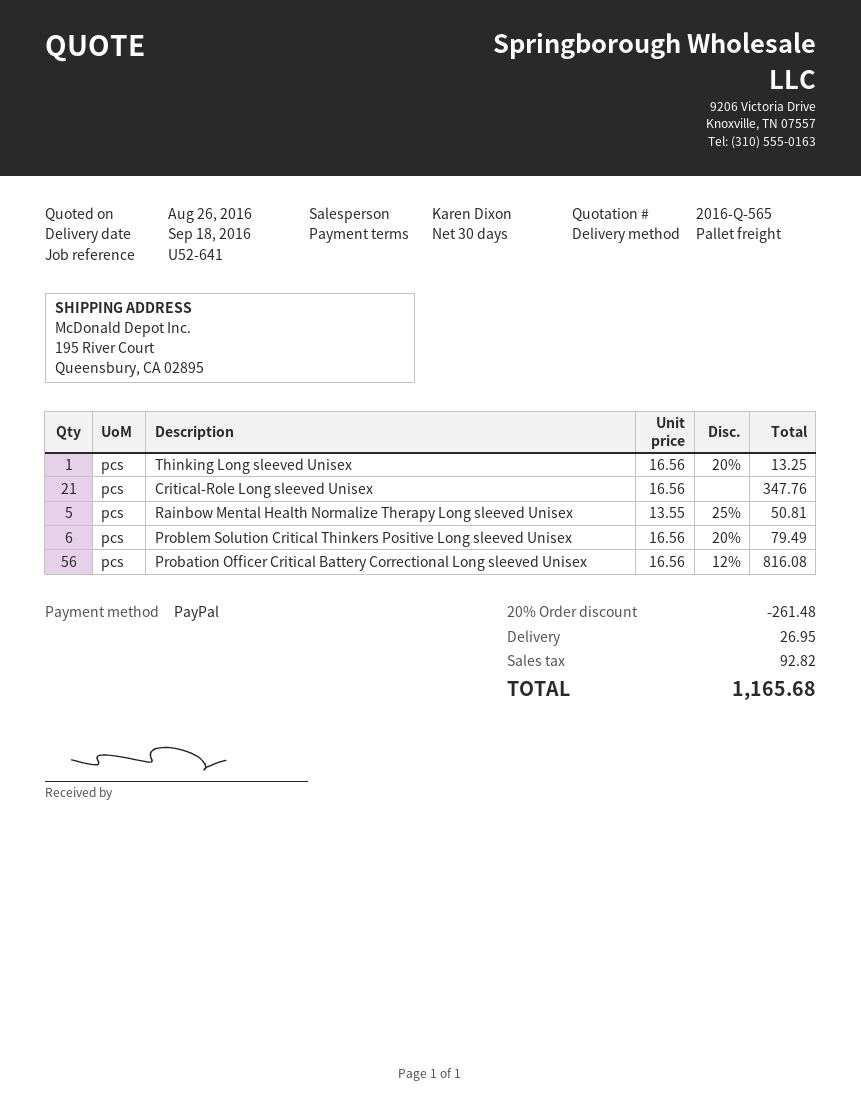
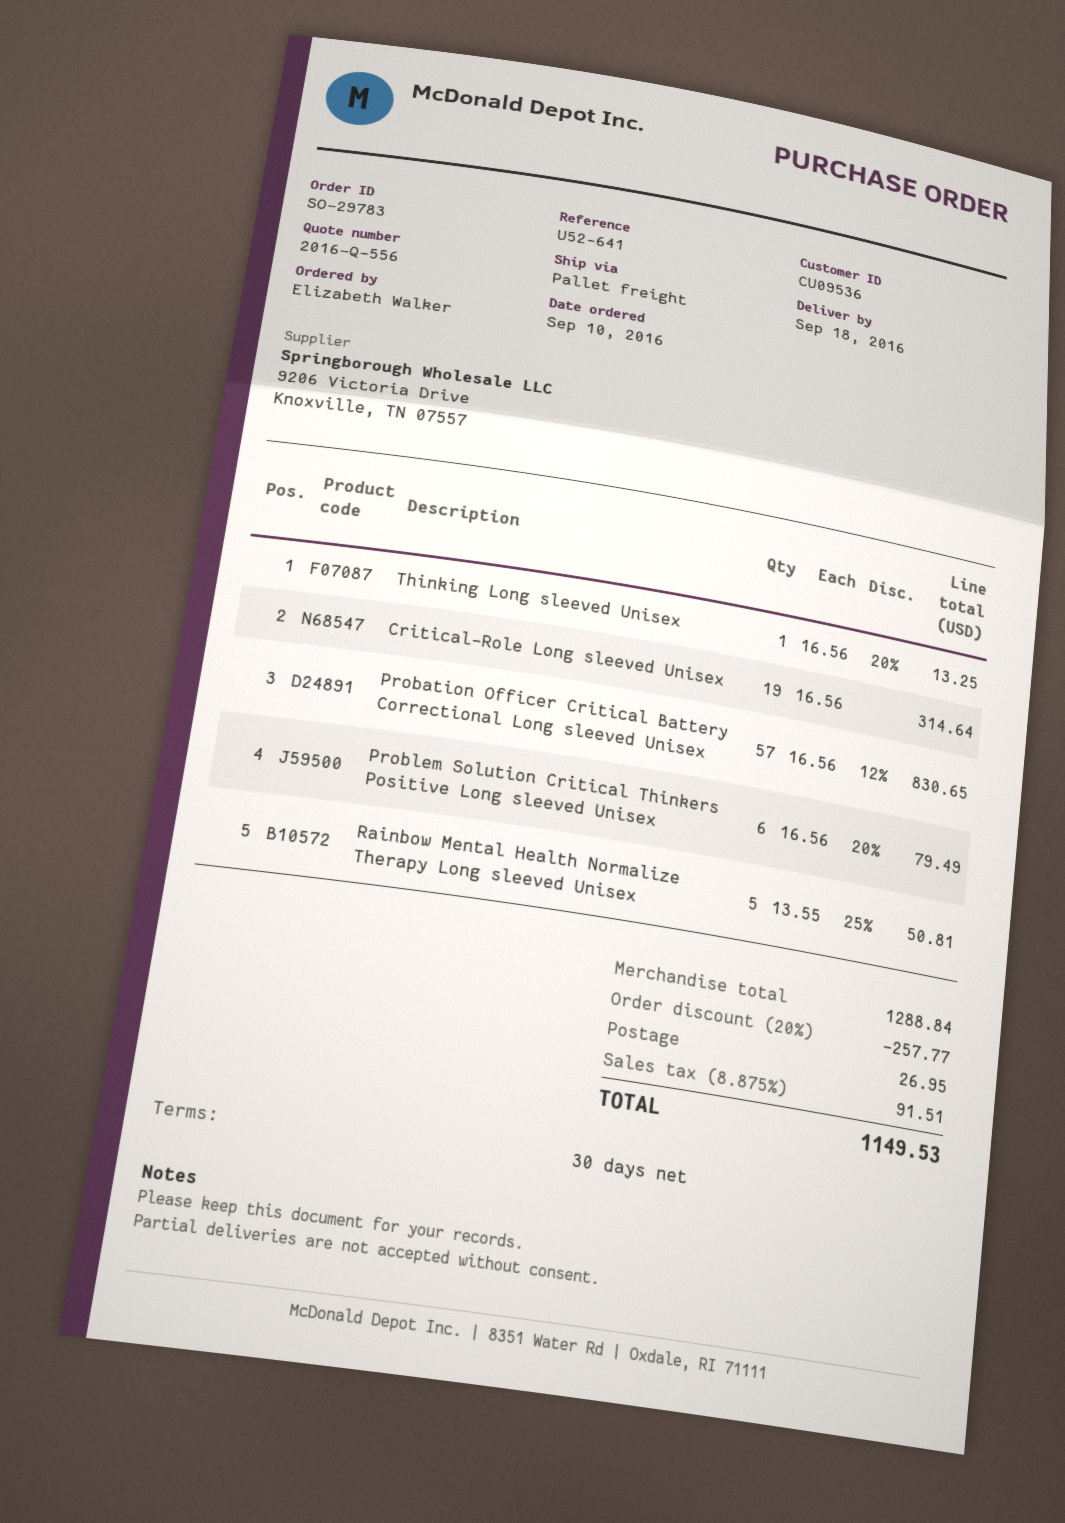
quote number: 2016-Q-565 -> 2016-Q-556
Critical-Role Long sleeved Unisex: 21 x 16.56 = 347.76 -> 19 x 16.56 = 314.64
Probation Officer Critical Battery Correctional Long sleeved Unisex: 56 x 16.56 - 12% = 816.08 -> 57 x 16.56 - 12% = 830.65
discount: 20% = 261.48 -> 20% = 257.77
tax: 92.82 -> 91.51
total: 1165.68 -> 1149.53

